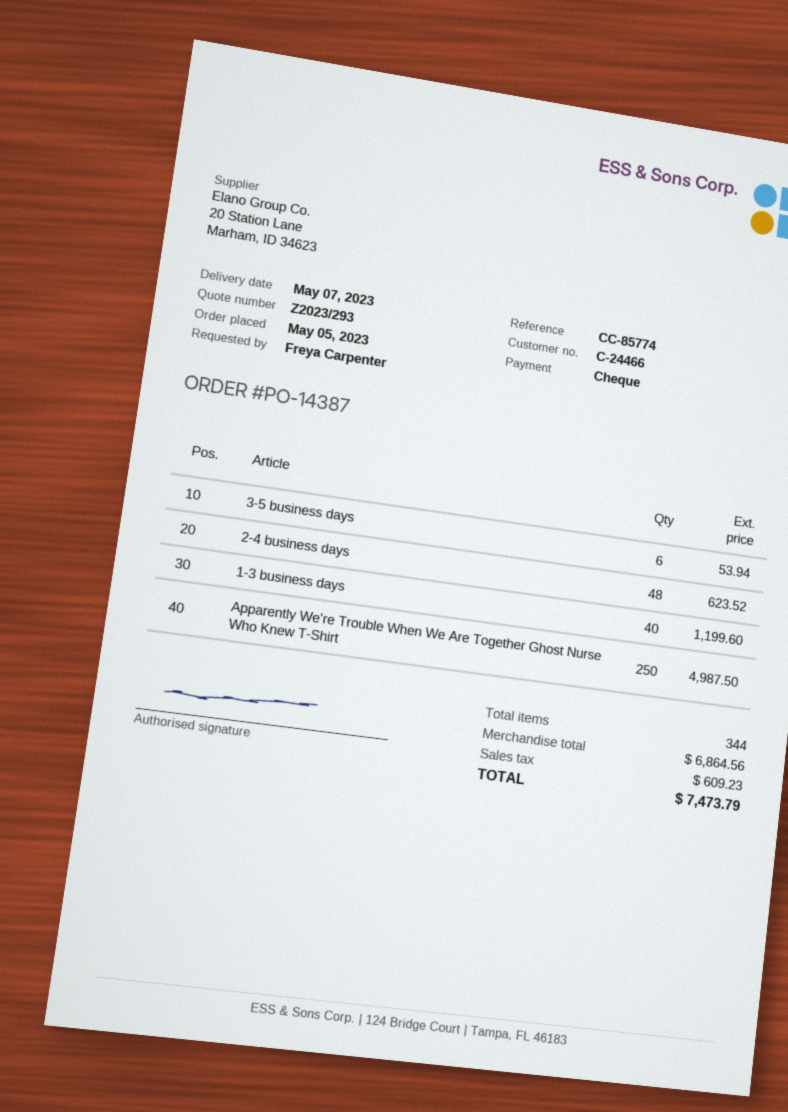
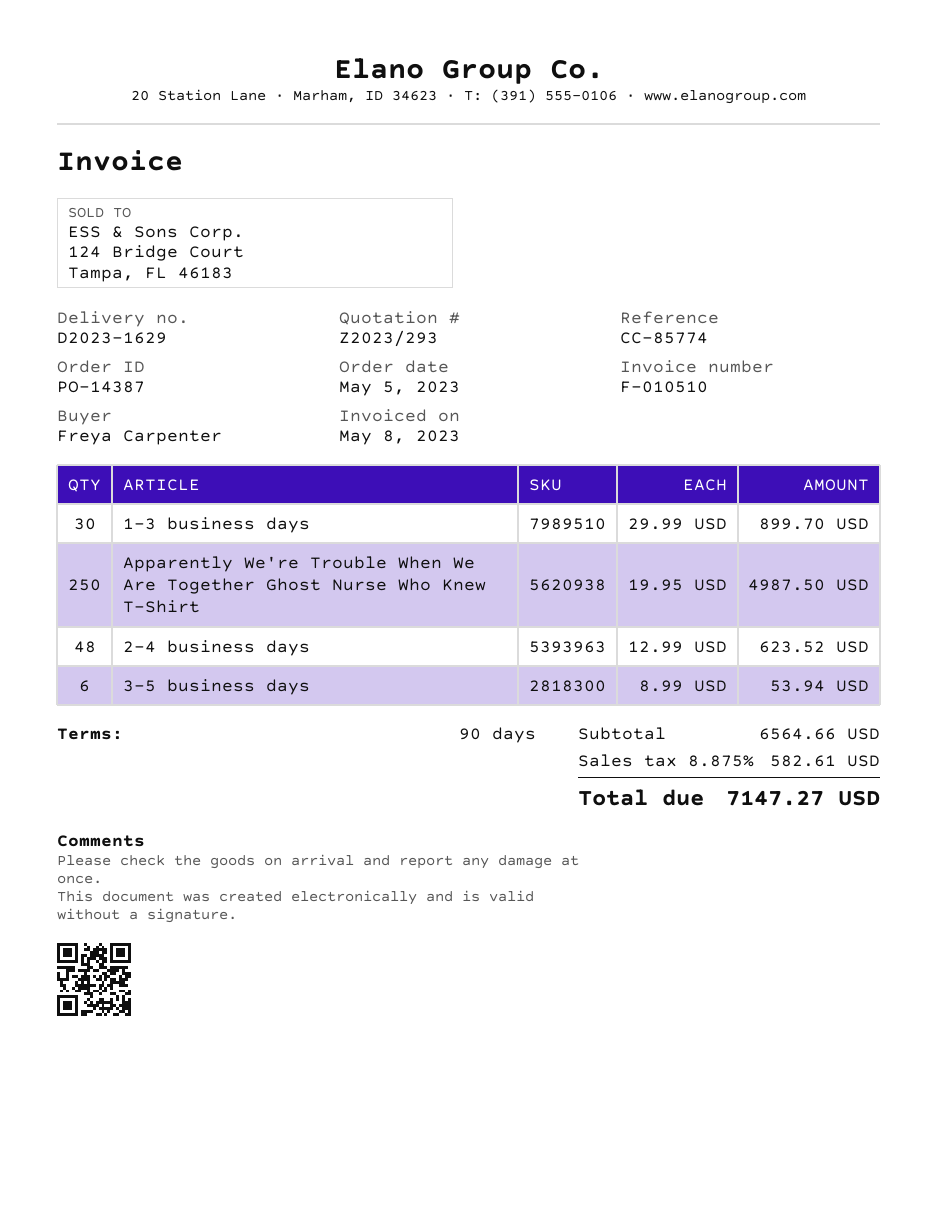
1-3 business days: 40 for 1199.60 -> 30 for 899.70
subtotal: 6864.56 -> 6564.66
tax: 609.23 -> 582.61
total: 7473.79 -> 7147.27

